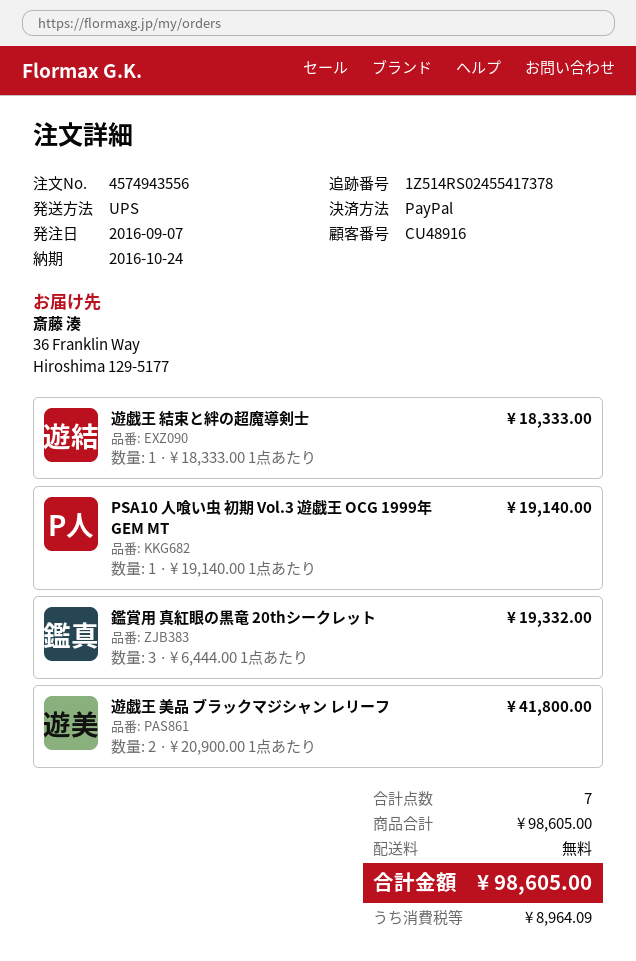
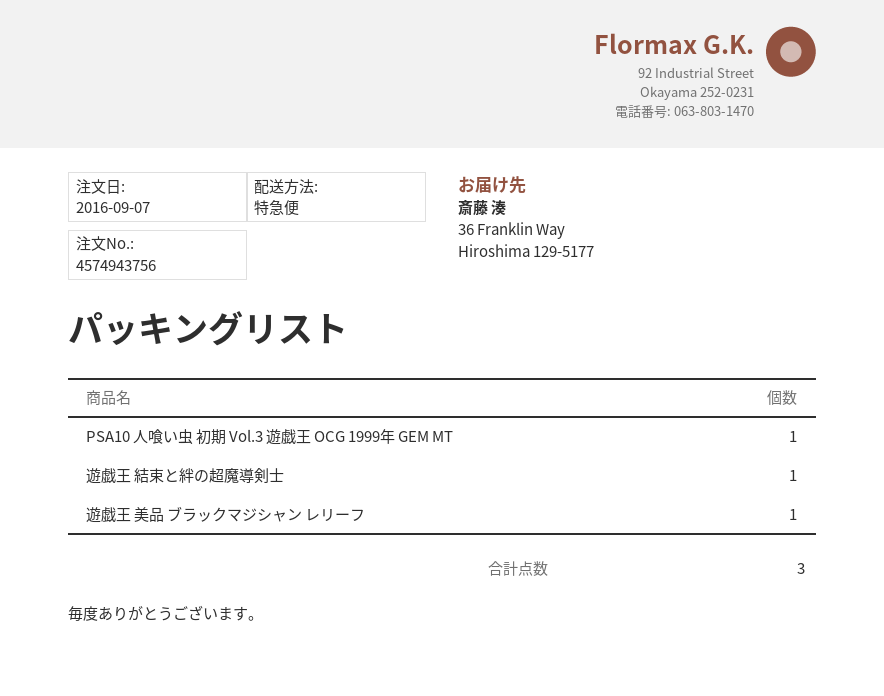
order number: 4574943556 -> 4574943756
shipping method: UPS -> express
鑑賞用 真紅眼の黒竜 20thシークレット: 3 -> none
遊戯王 美品 ブラックマジシャン レリーフ: 2 -> 1
total quantity: 7 -> 3

